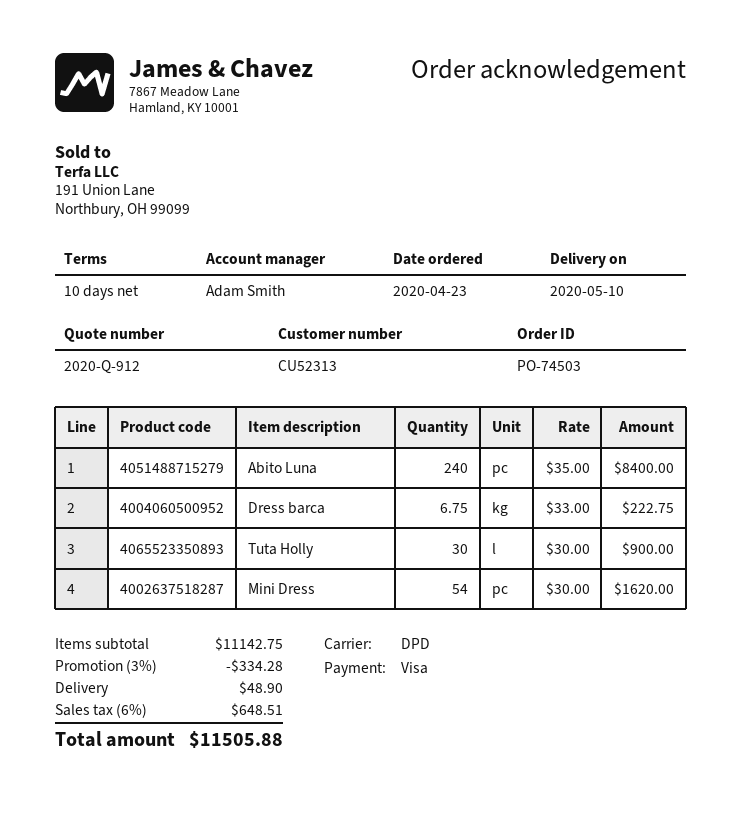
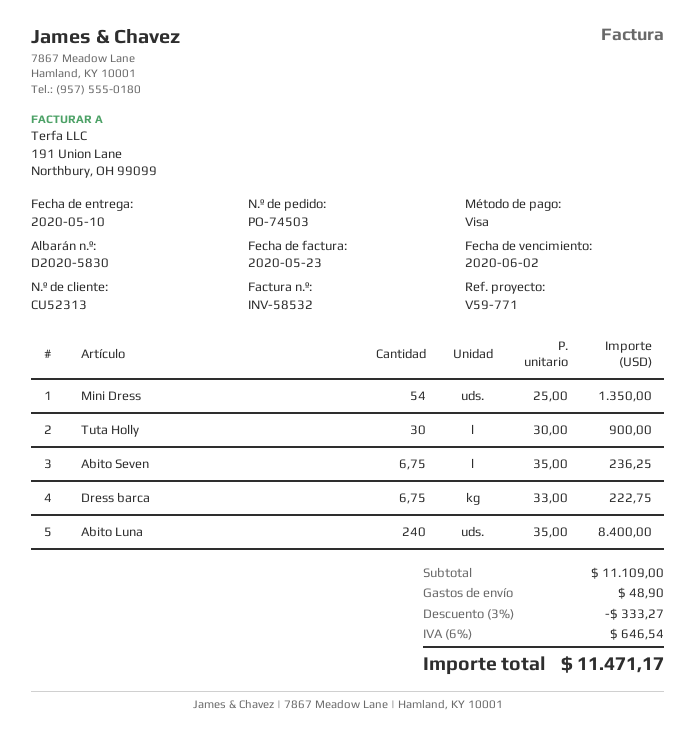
Mini Dress: 54 x 30.00 = 1620.00 -> 54 x 25.00 = 1350.00
Abito Seven: none -> 6.75 x 35.00 = 236.25
subtotal: 11142.75 -> 11109.00
discount: 3% = 334.28 -> 3% = 333.27
tax: 6% = 648.51 -> 6% = 646.54
total: 11505.88 -> 11471.17

